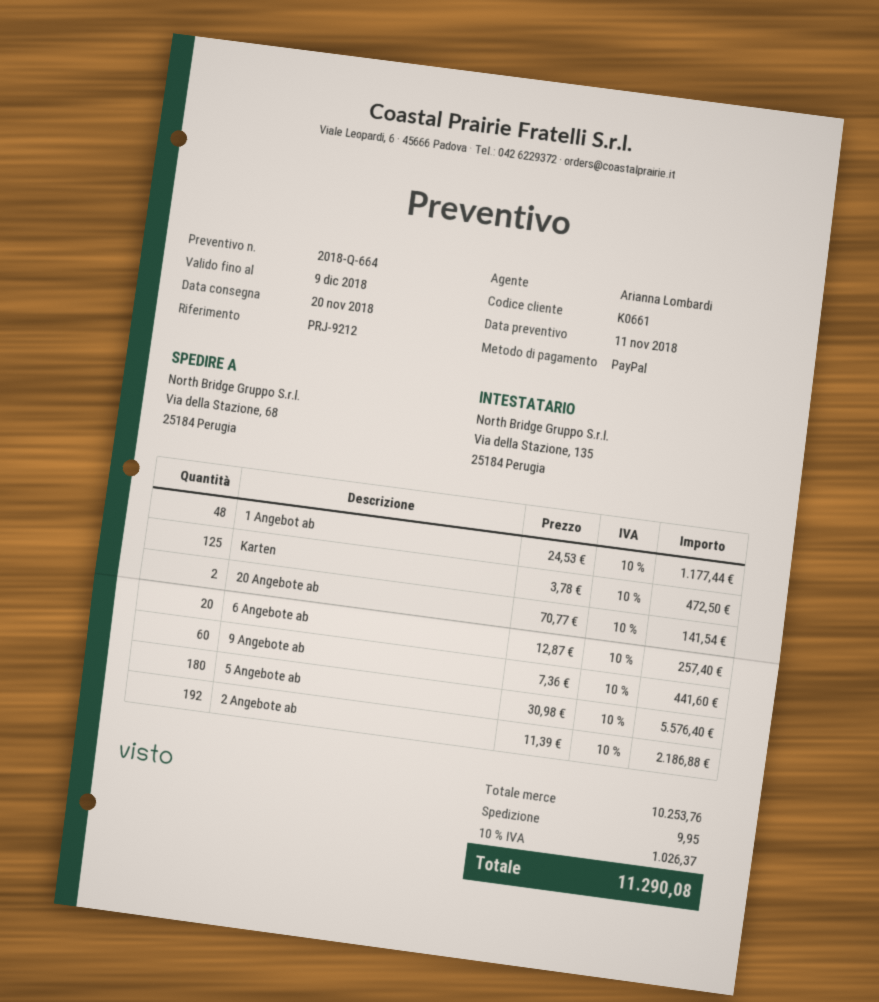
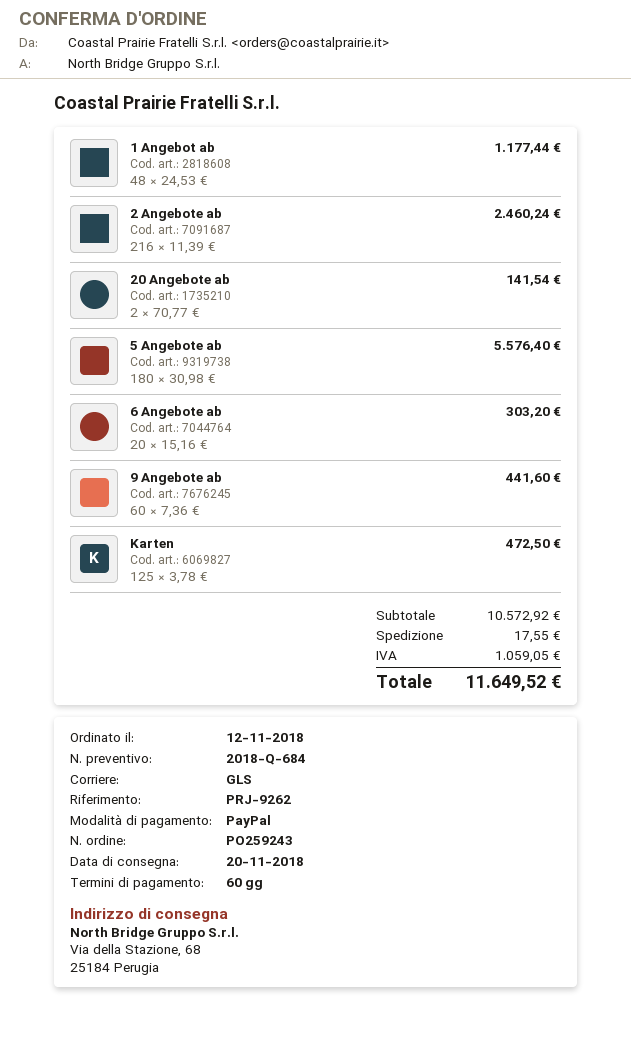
quote number: 2018-Q-664 -> 2018-Q-684
reference: PRJ-9212 -> PRJ-9262
6 Angebote ab: 20 x 12.87 = 257.40 -> 20 x 15.16 = 303.20
2 Angebote ab: 192 x 11.39 = 2186.88 -> 216 x 11.39 = 2460.24
subtotal: 10253.76 -> 10572.92
shipping: 9.95 -> 17.55
tax: 1026.37 -> 1059.05
total: 11290.08 -> 11649.52

